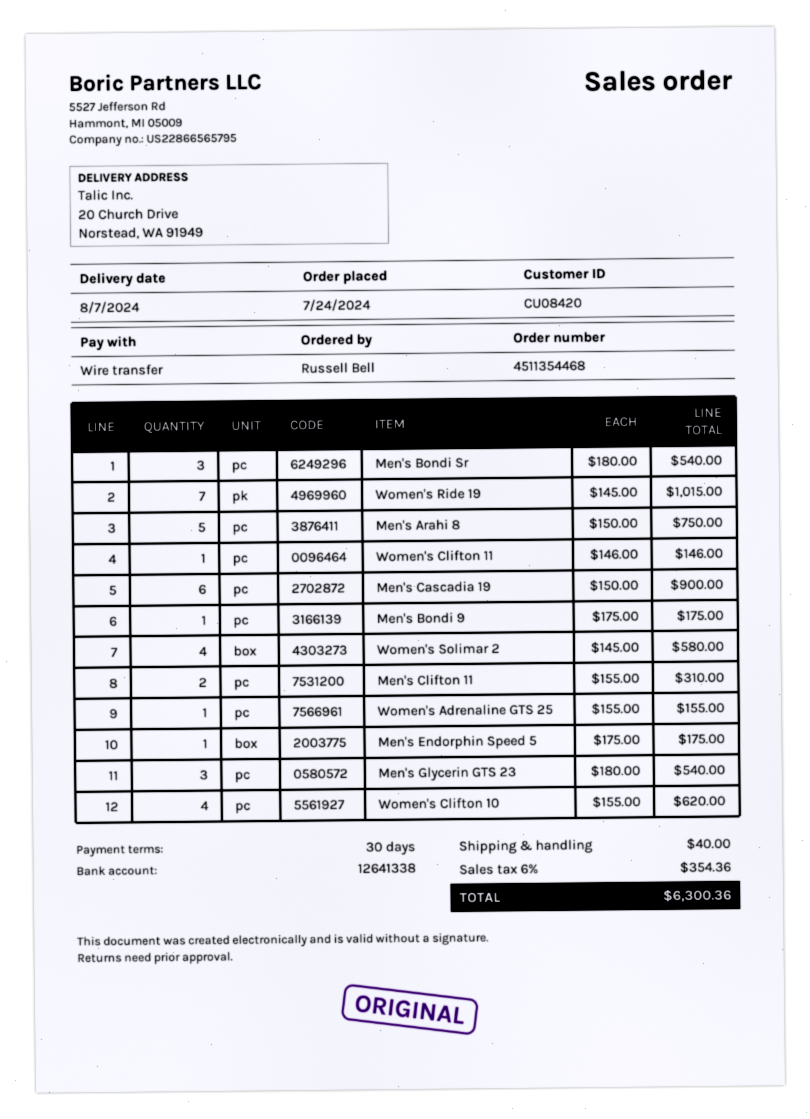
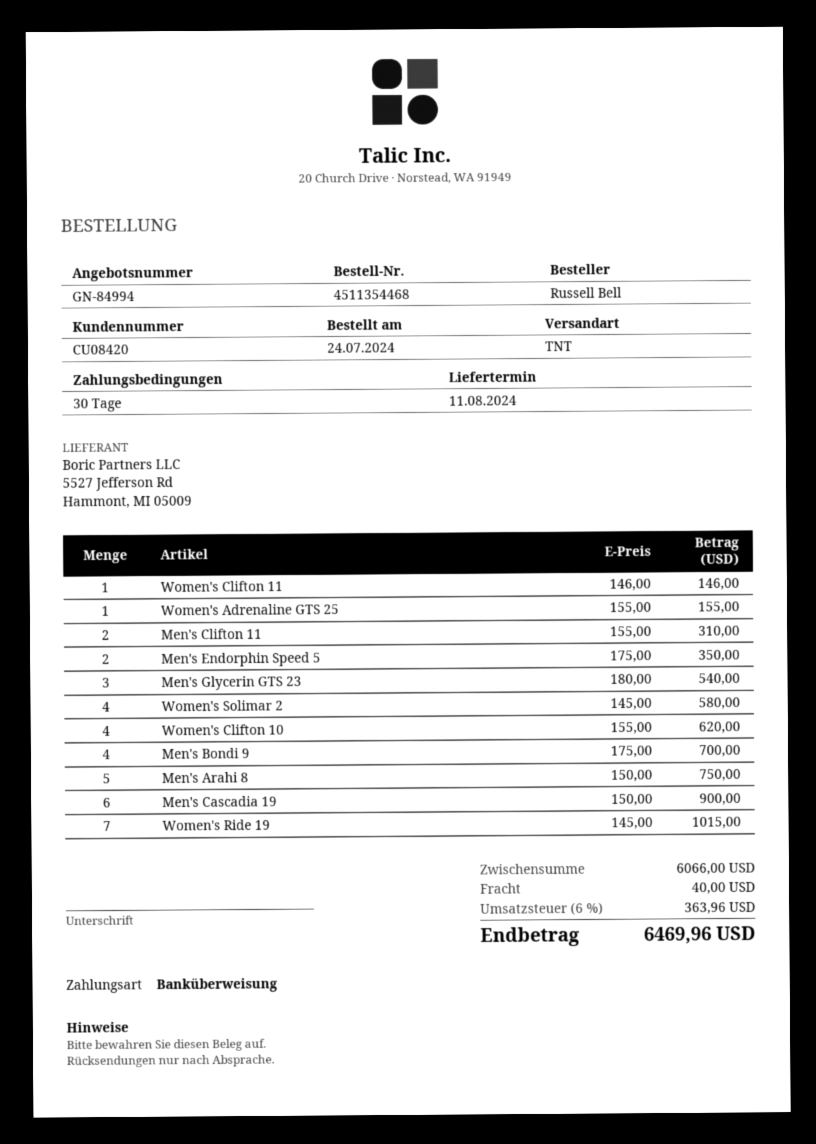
delivery date: 2024-08-07 -> 2024-08-11
Men's Bondi Sr: 3 x 180.00 = 540.00 -> none
Men's Bondi 9: 1 x 175.00 = 175.00 -> 4 x 175.00 = 700.00
Men's Endorphin Speed 5: 1 x 175.00 = 175.00 -> 2 x 175.00 = 350.00
tax: 6% = 354.36 -> 6% = 363.96
total: 6300.36 -> 6469.96

